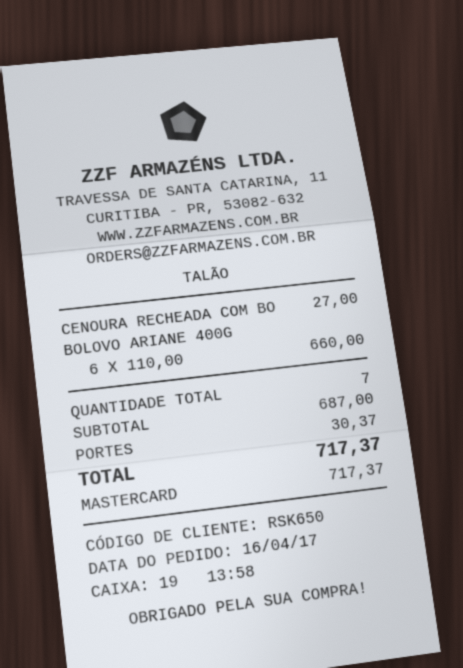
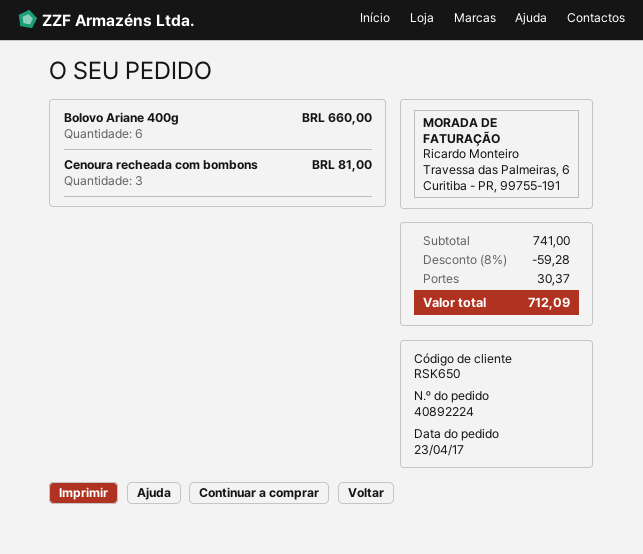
order date: 2017-04-16 -> 2017-04-23
CENOURA RECHEADA COM BO: 1 for 27.00 -> 3 for 81.00
subtotal: 687.00 -> 741.00
discount: none -> 8% = 59.28
total: 717.37 -> 712.09

